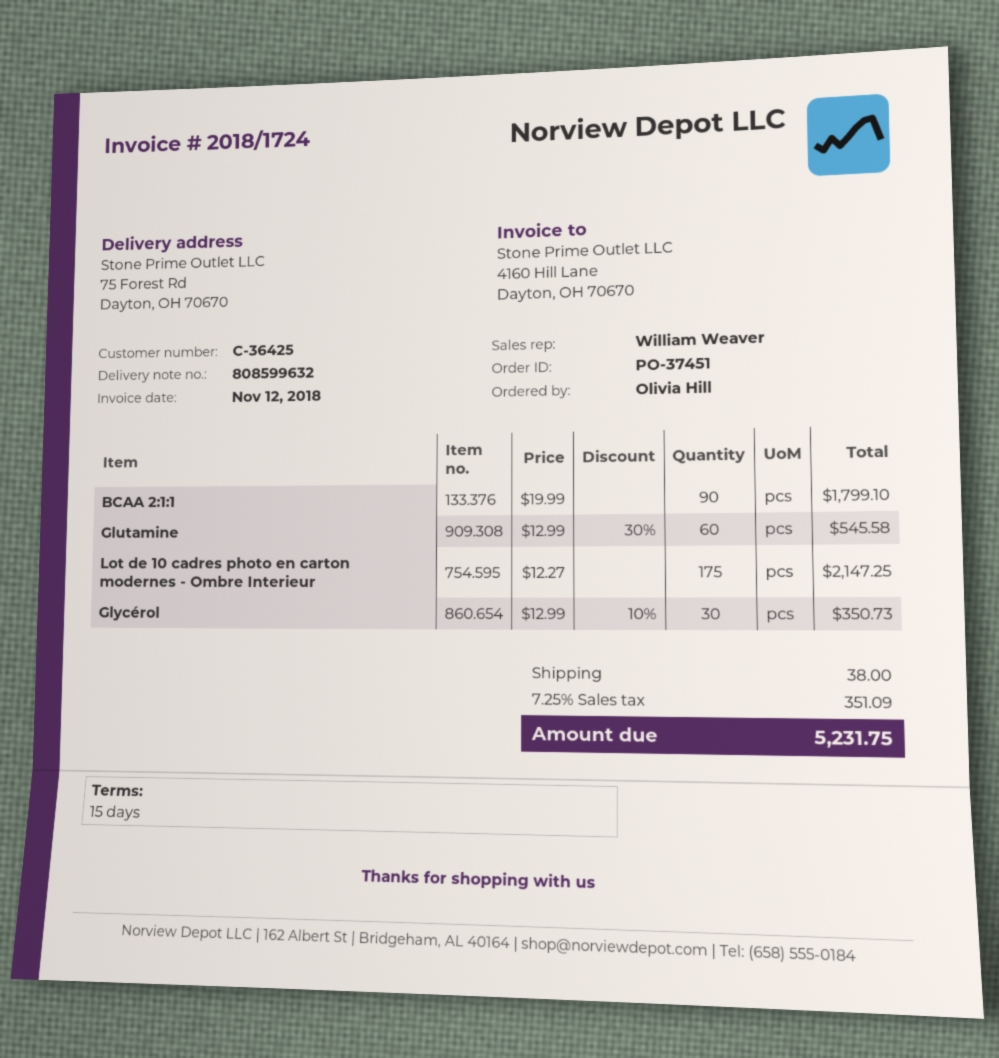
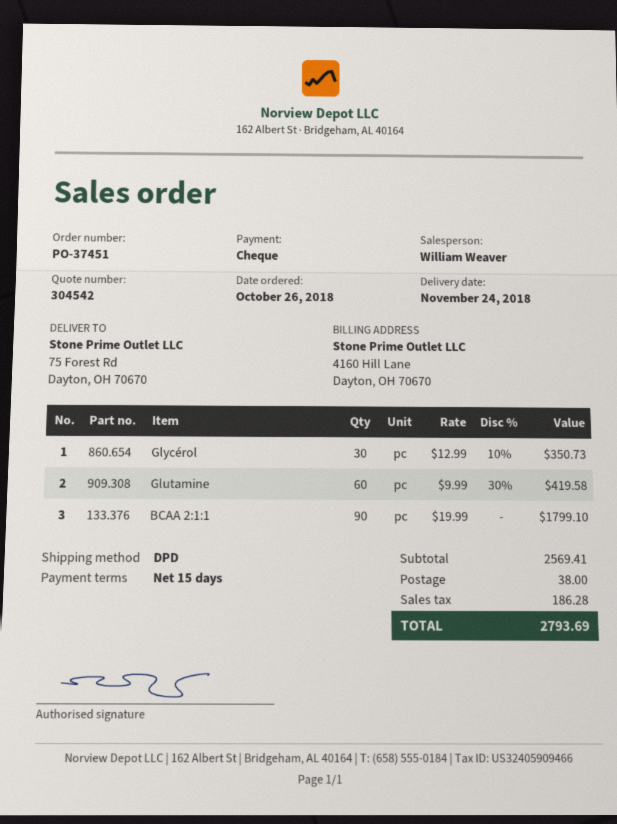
Glutamine: 60 x 12.99 - 30% = 545.58 -> 60 x 9.99 - 30% = 419.58
Lot de 10 cadres photo en carton modernes - Ombre Interieur: 175 x 12.27 = 2147.25 -> none
tax: 351.09 -> 186.28
total: 5231.75 -> 2793.69

